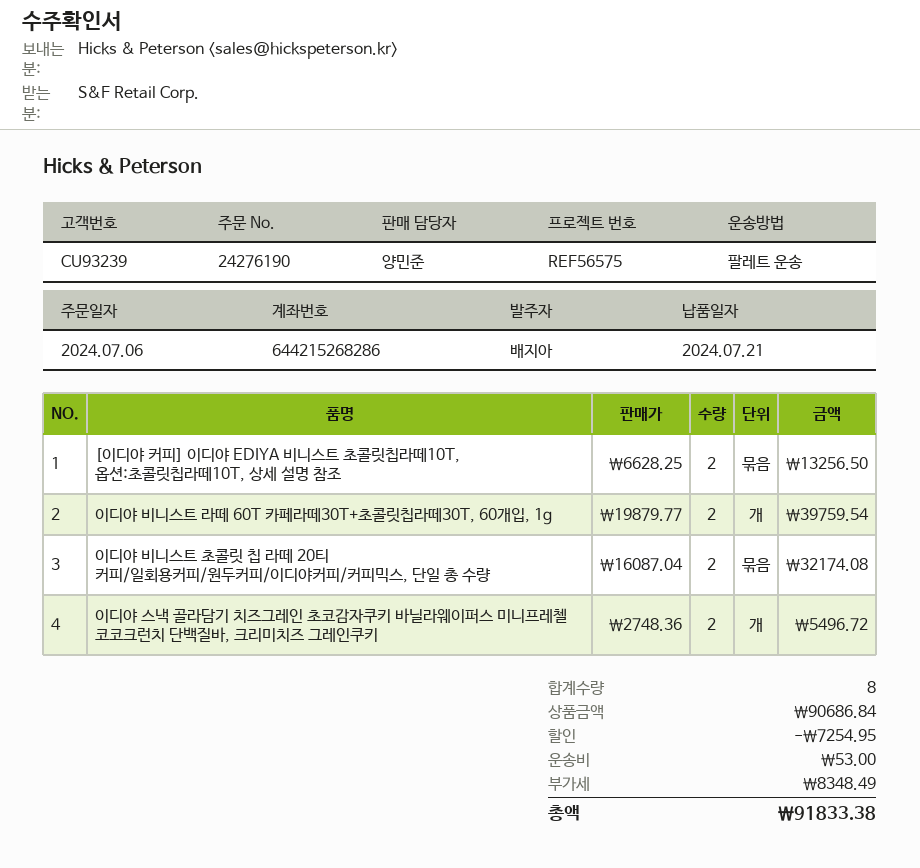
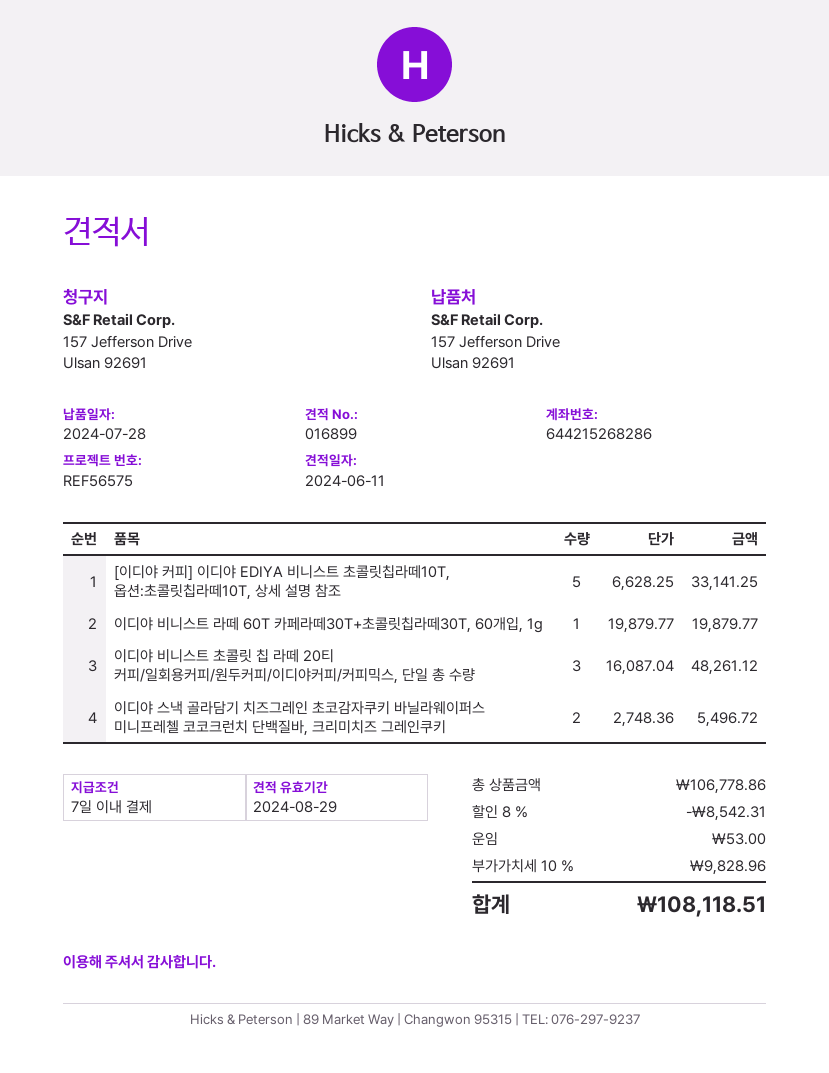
delivery date: 2024-07-21 -> 2024-07-28
[이디야 커피] 이디야 EDIYA 비니스트 초콜릿칩라떼10T, 옵션:초콜릿칩라떼10T, 상세 설명 참조: 2 x 6628.25 = 13256.50 -> 5 x 6628.25 = 33141.25
이디야 비니스트 라떼 60T 카페라떼30T+초콜릿칩라떼30T, 60개입, 1g: 2 x 19879.77 = 39759.54 -> 1 x 19879.77 = 19879.77
이디야 비니스트 초콜릿 칩 라떼 20티 커피/일회용커피/원두커피/이디야커피/커피믹스, 단일 총 수량: 2 x 16087.04 = 32174.08 -> 3 x 16087.04 = 48261.12
subtotal: 90686.84 -> 106778.86
discount: 7254.95 -> 8542.31
tax: 8348.49 -> 9828.96
total: 91833.38 -> 108118.51

